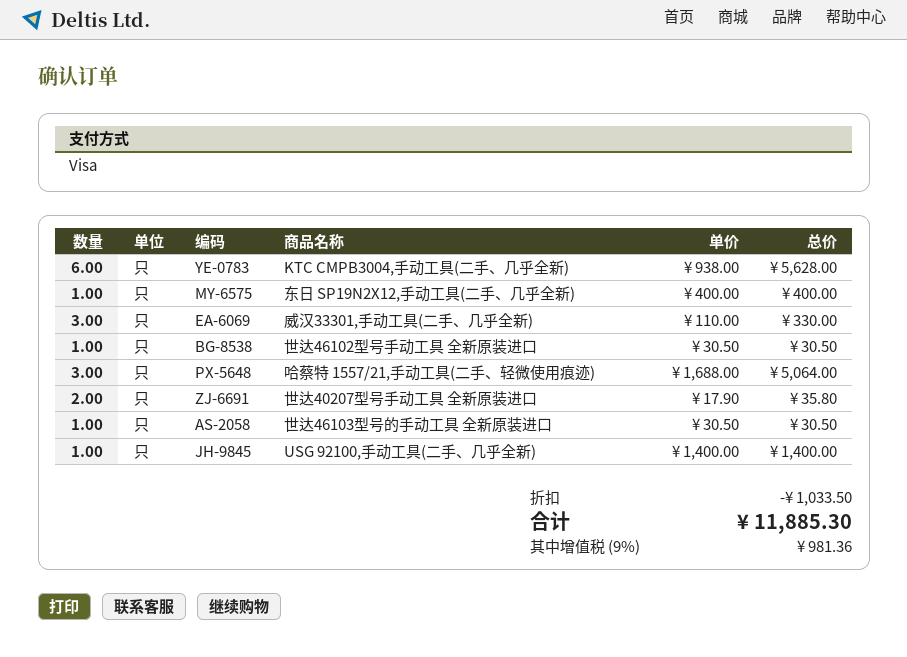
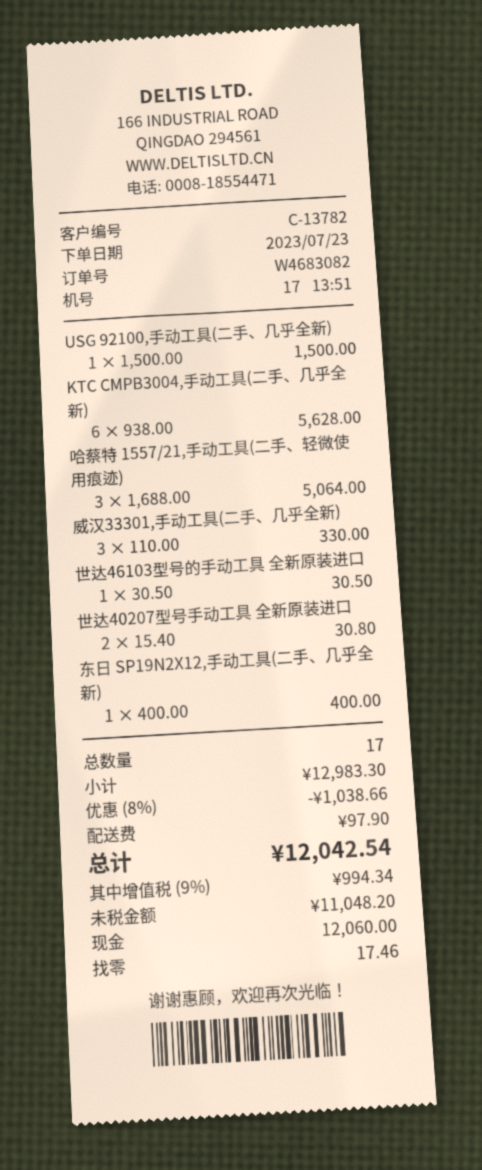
payment method: Visa -> cash
世达46102型号手动工具 全新原装进口: 1 x 30.50 = 30.50 -> none
世达40207型号手动工具 全新原装进口: 2 x 17.90 = 35.80 -> 2 x 15.40 = 30.80
USG 92100,手动工具(二手、几乎全新): 1 x 1400.00 = 1400.00 -> 1 x 1500.00 = 1500.00
discount: 1033.50 -> 1038.66
shipping: none -> 97.90
tax: 9% = 981.36 -> 9% = 994.34
total: 11885.30 -> 12042.54

